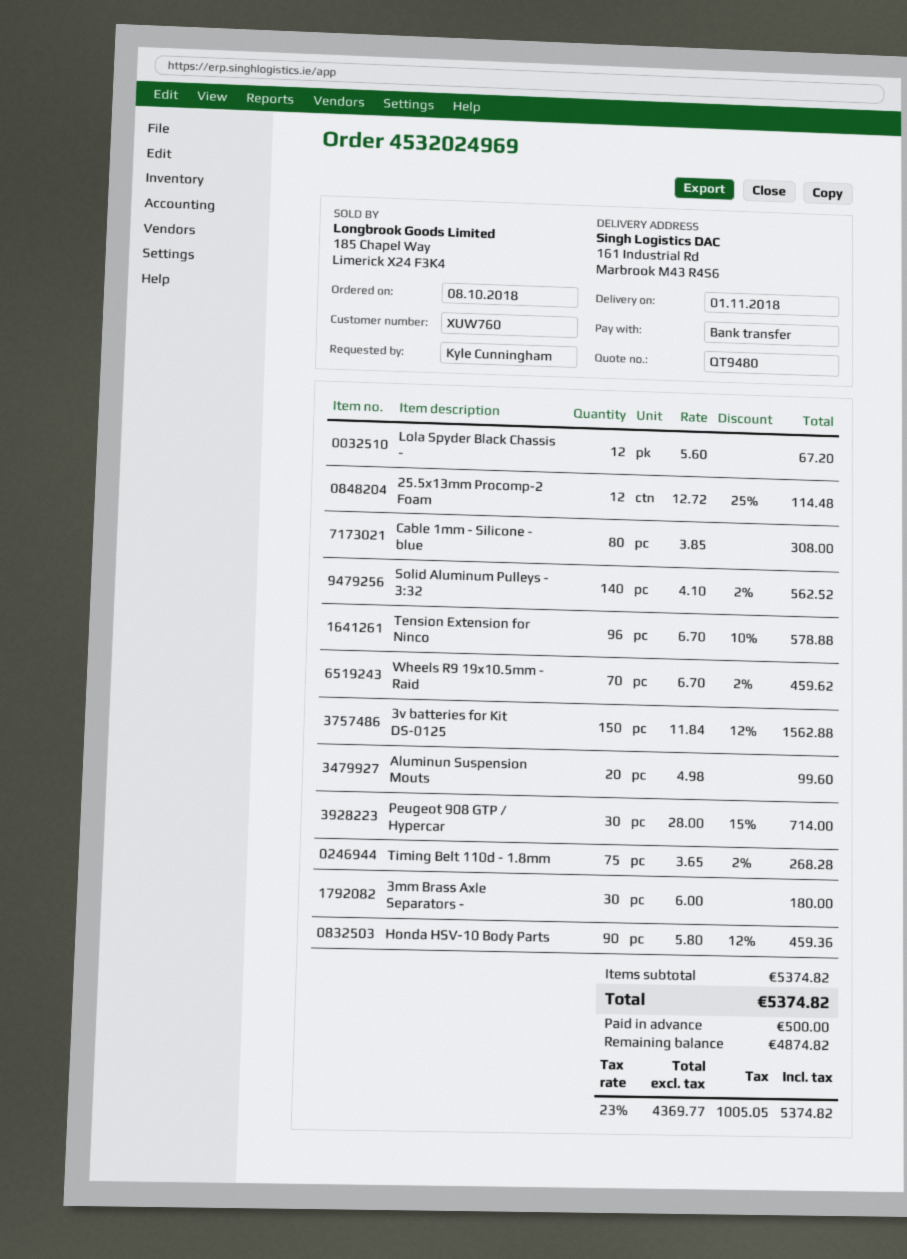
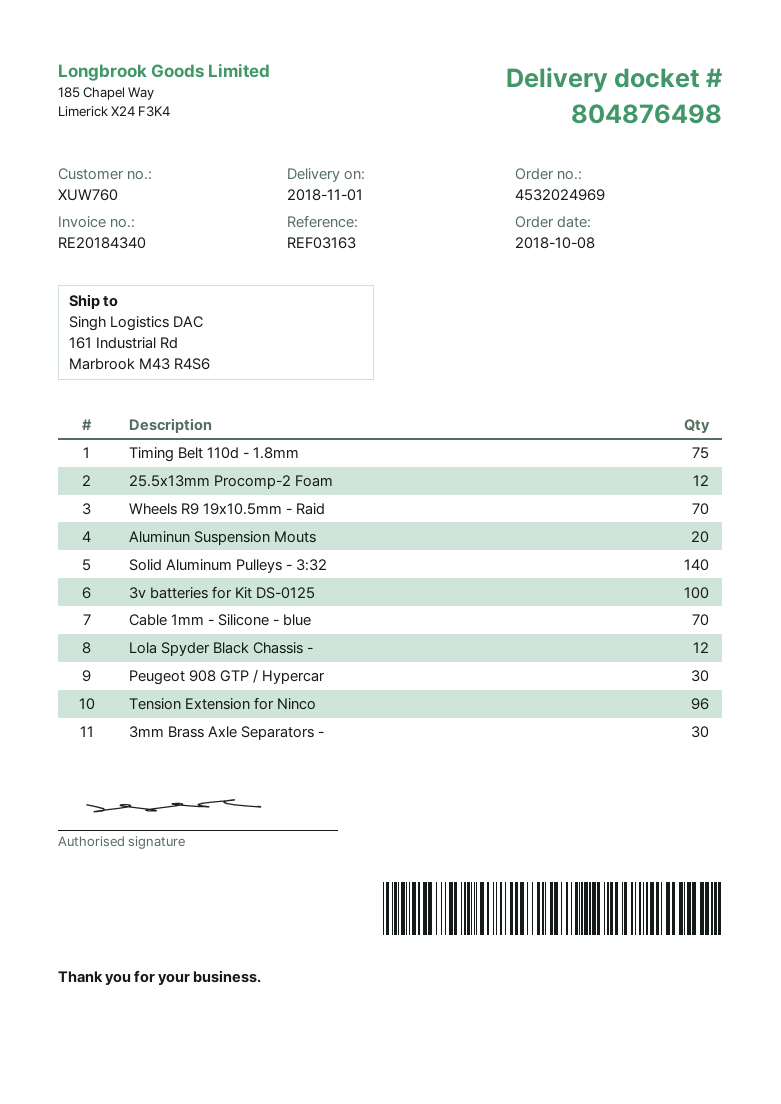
Cable 1mm - Silicone - blue: 80 -> 70
3v batteries for Kit DS-0125: 150 -> 100
Honda HSV-10 Body Parts: 90 -> none

